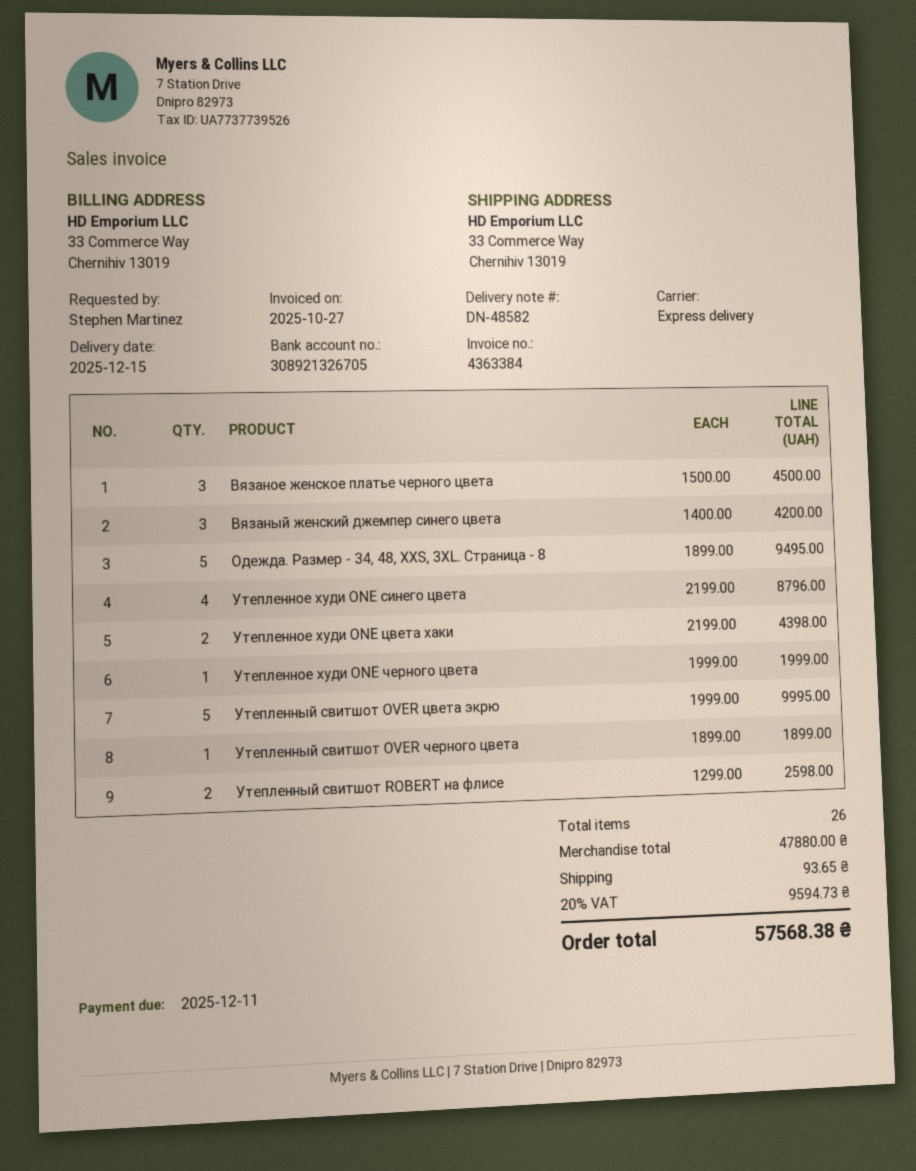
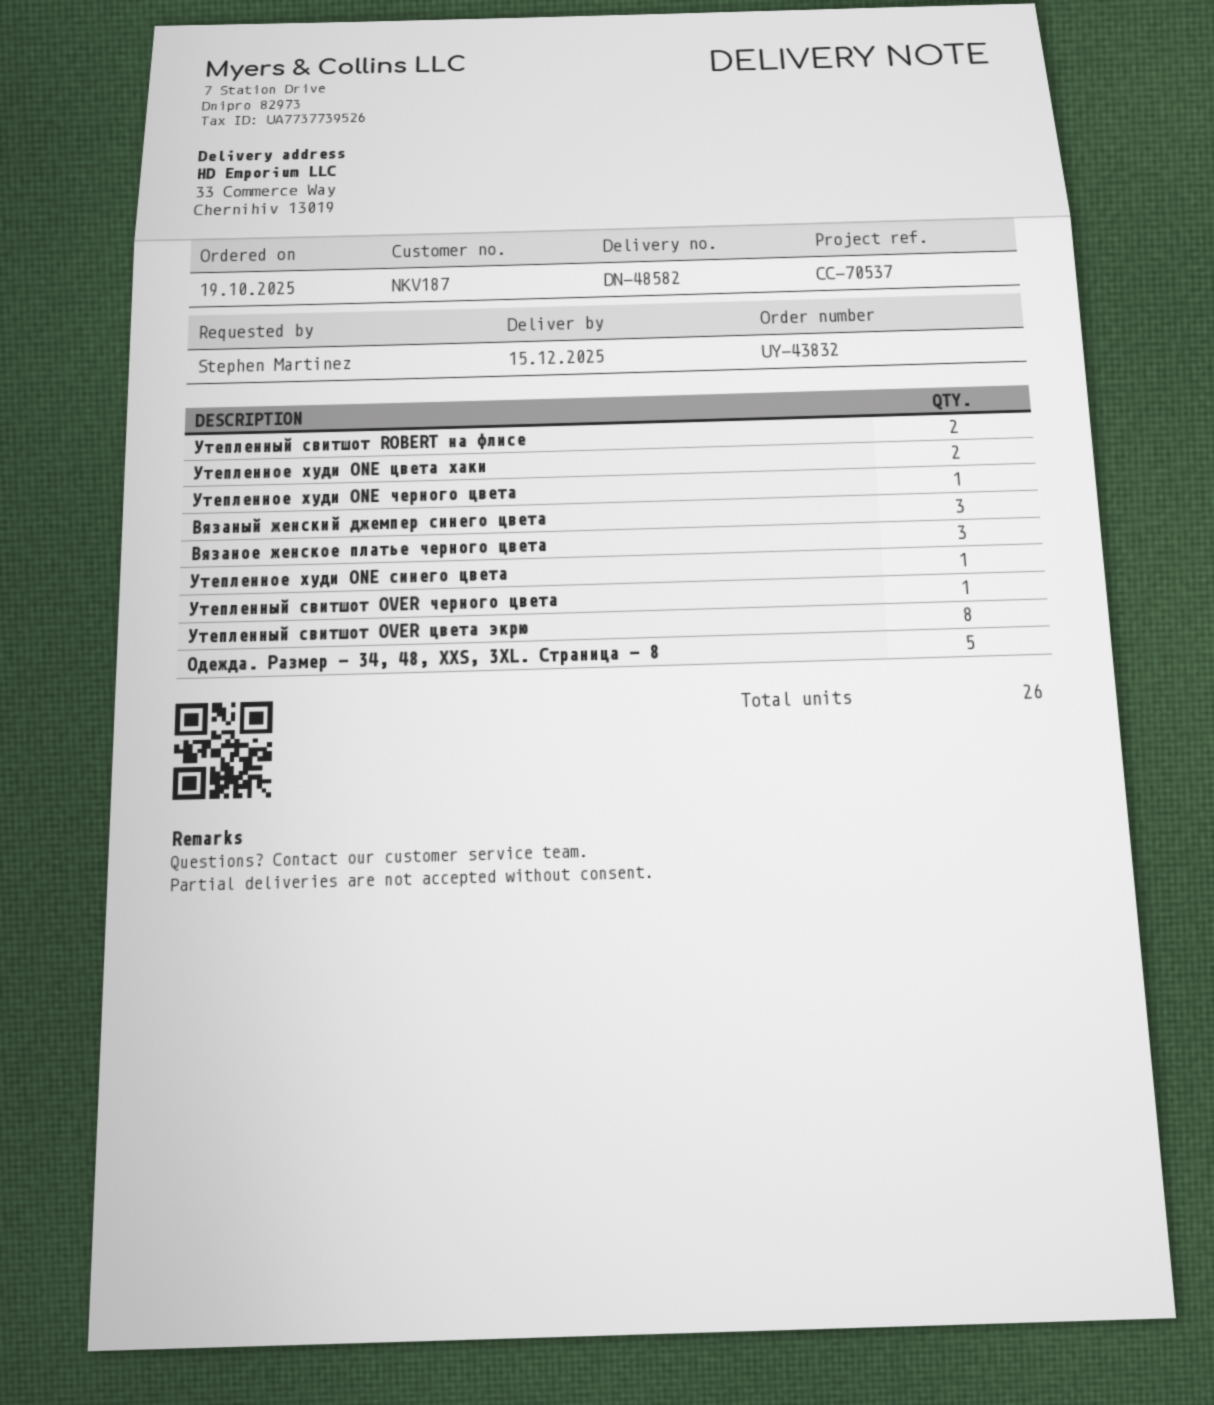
Утепленное худи ONE синего цвета: 4 -> 1
Утепленный свитшот OVER цвета экрю: 5 -> 8

